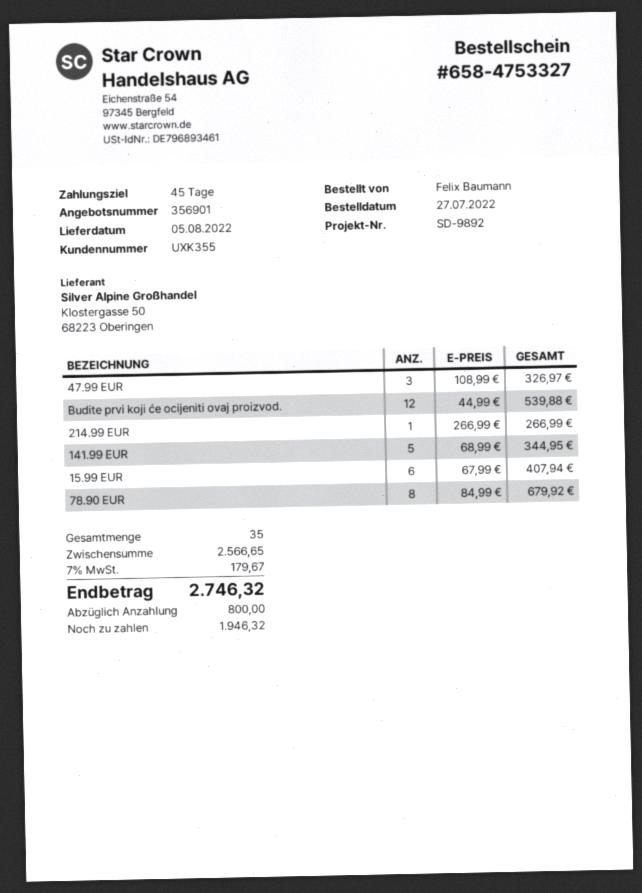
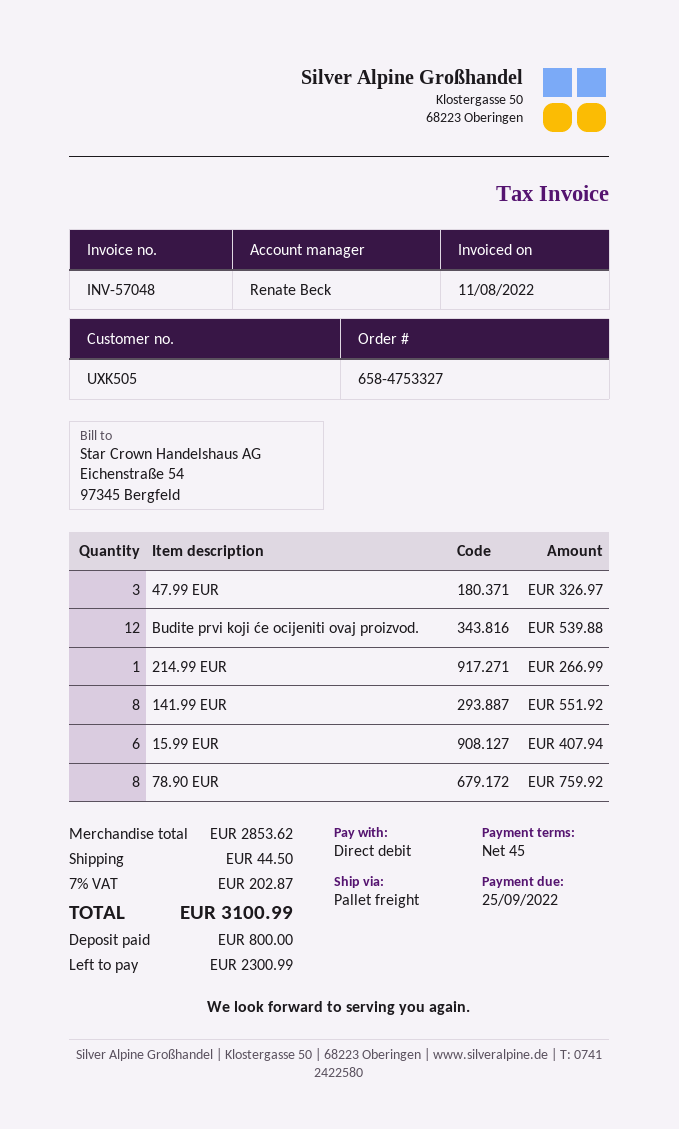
customer number: UXK355 -> UXK505
141.99 EUR: 5 for 344.95 -> 8 for 551.92
78.90 EUR: 8 for 679.92 -> 8 for 759.92
subtotal: 2566.65 -> 2853.62
shipping: none -> 44.50
tax: 7% = 179.67 -> 7% = 202.87
total: 2746.32 -> 3100.99
balance: 1946.32 -> 2300.99

